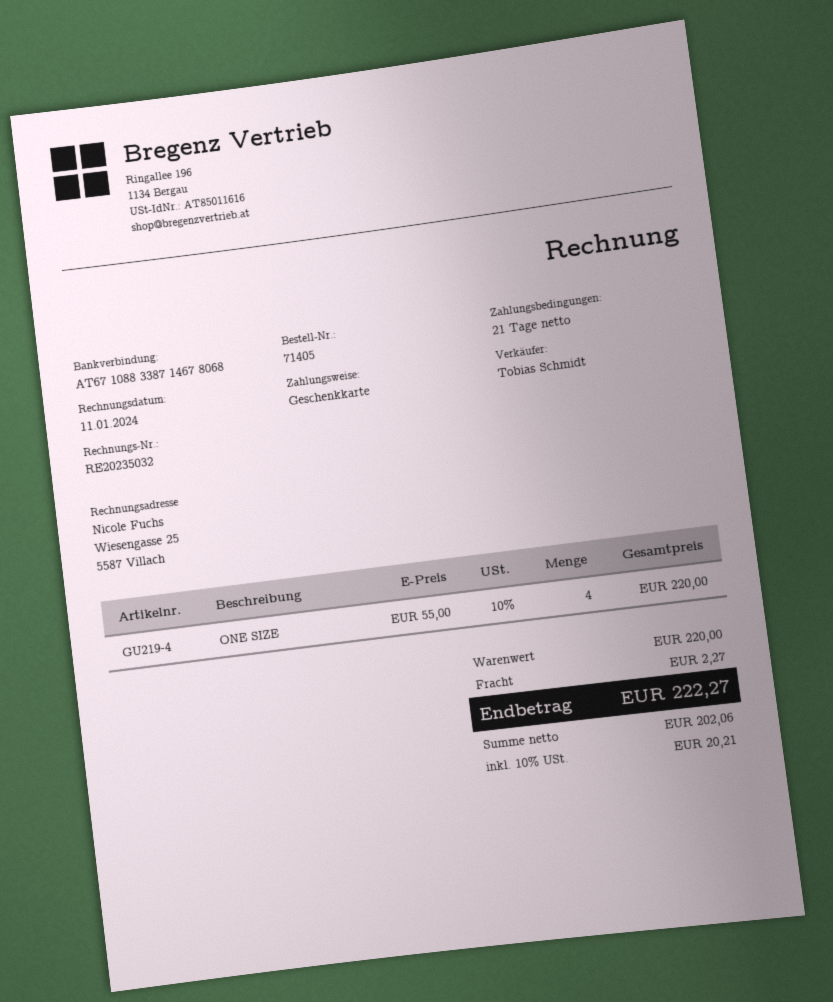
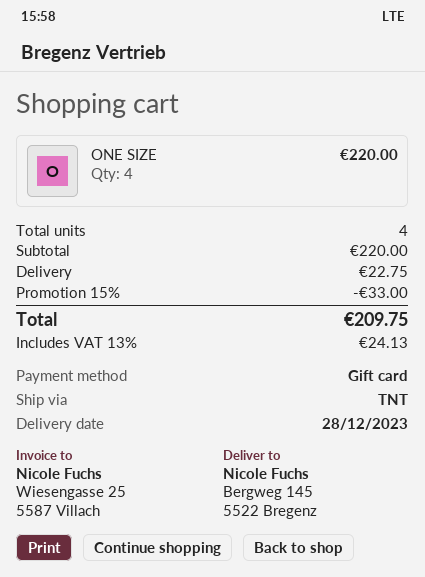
discount: none -> 15% = 33.00
shipping: 2.27 -> 22.75
tax: 10% = 20.21 -> 13% = 24.13
total: 222.27 -> 209.75

